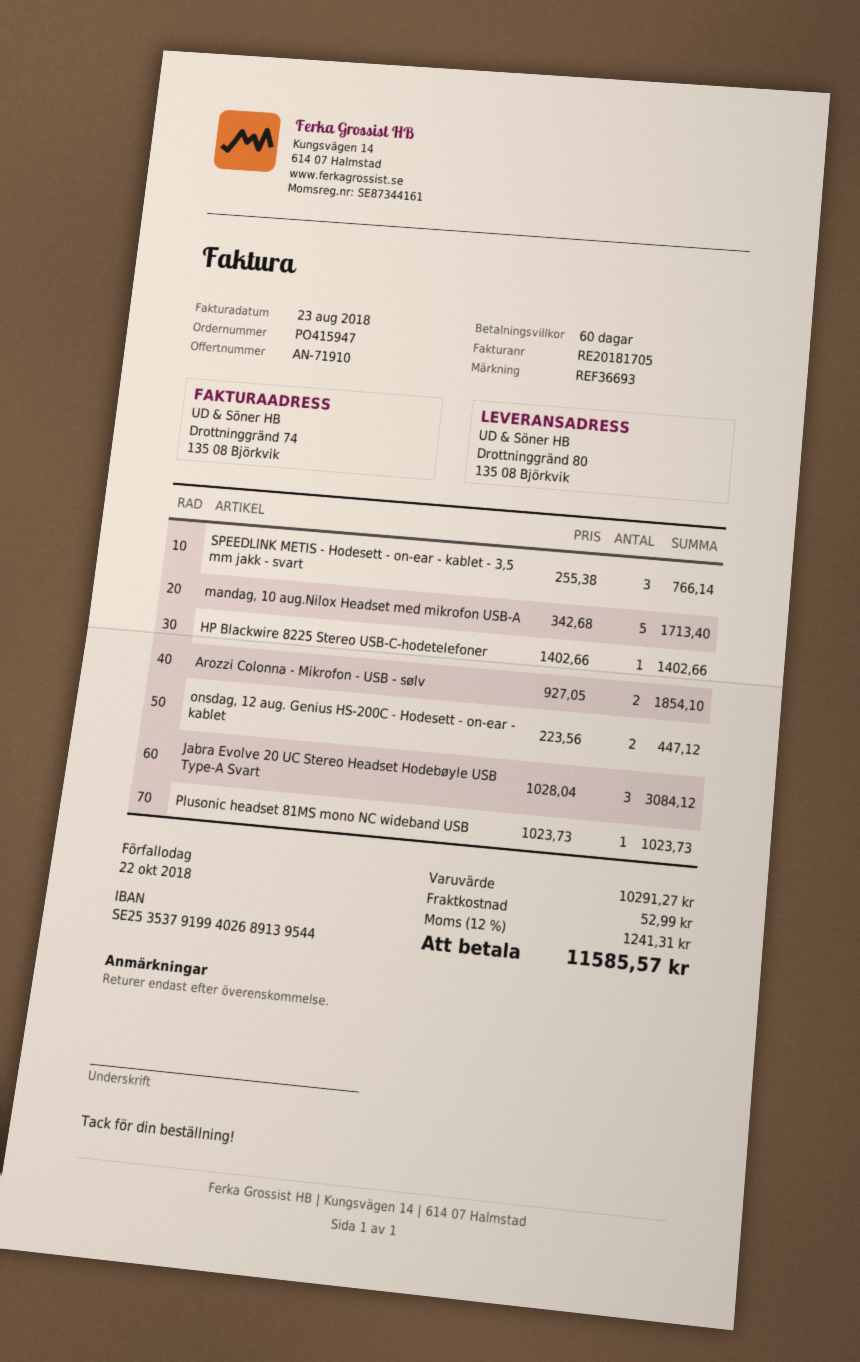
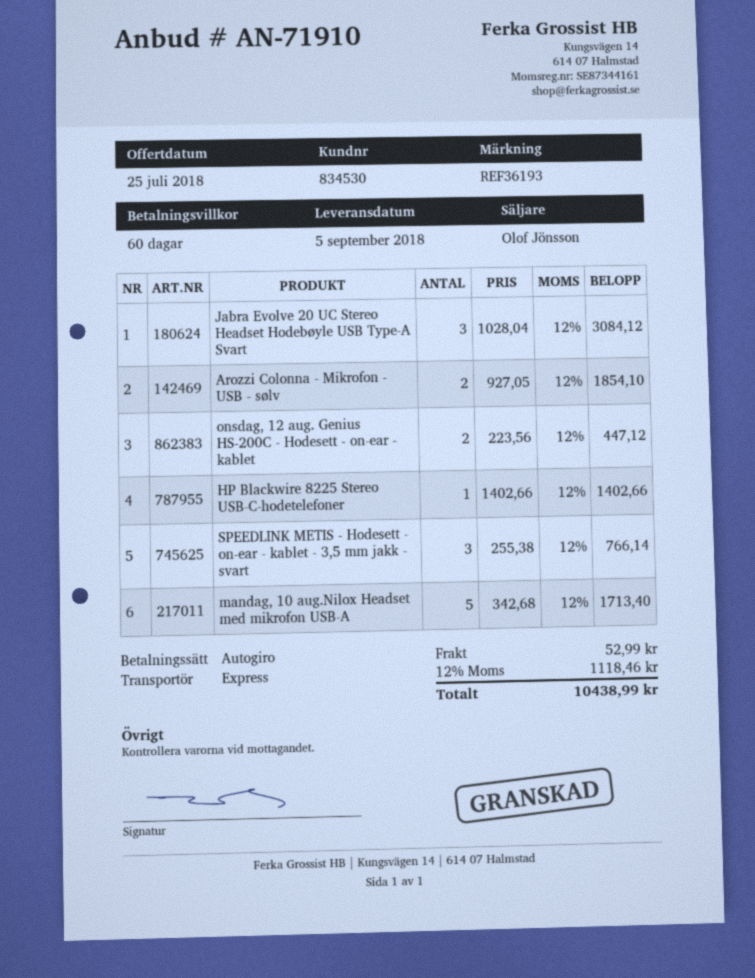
reference: REF36693 -> REF36193
Plusonic headset 81MS mono NC wideband USB: 1 x 1023.73 = 1023.73 -> none
tax: 12% = 1241.31 -> 12% = 1118.46
total: 11585.57 -> 10438.99

